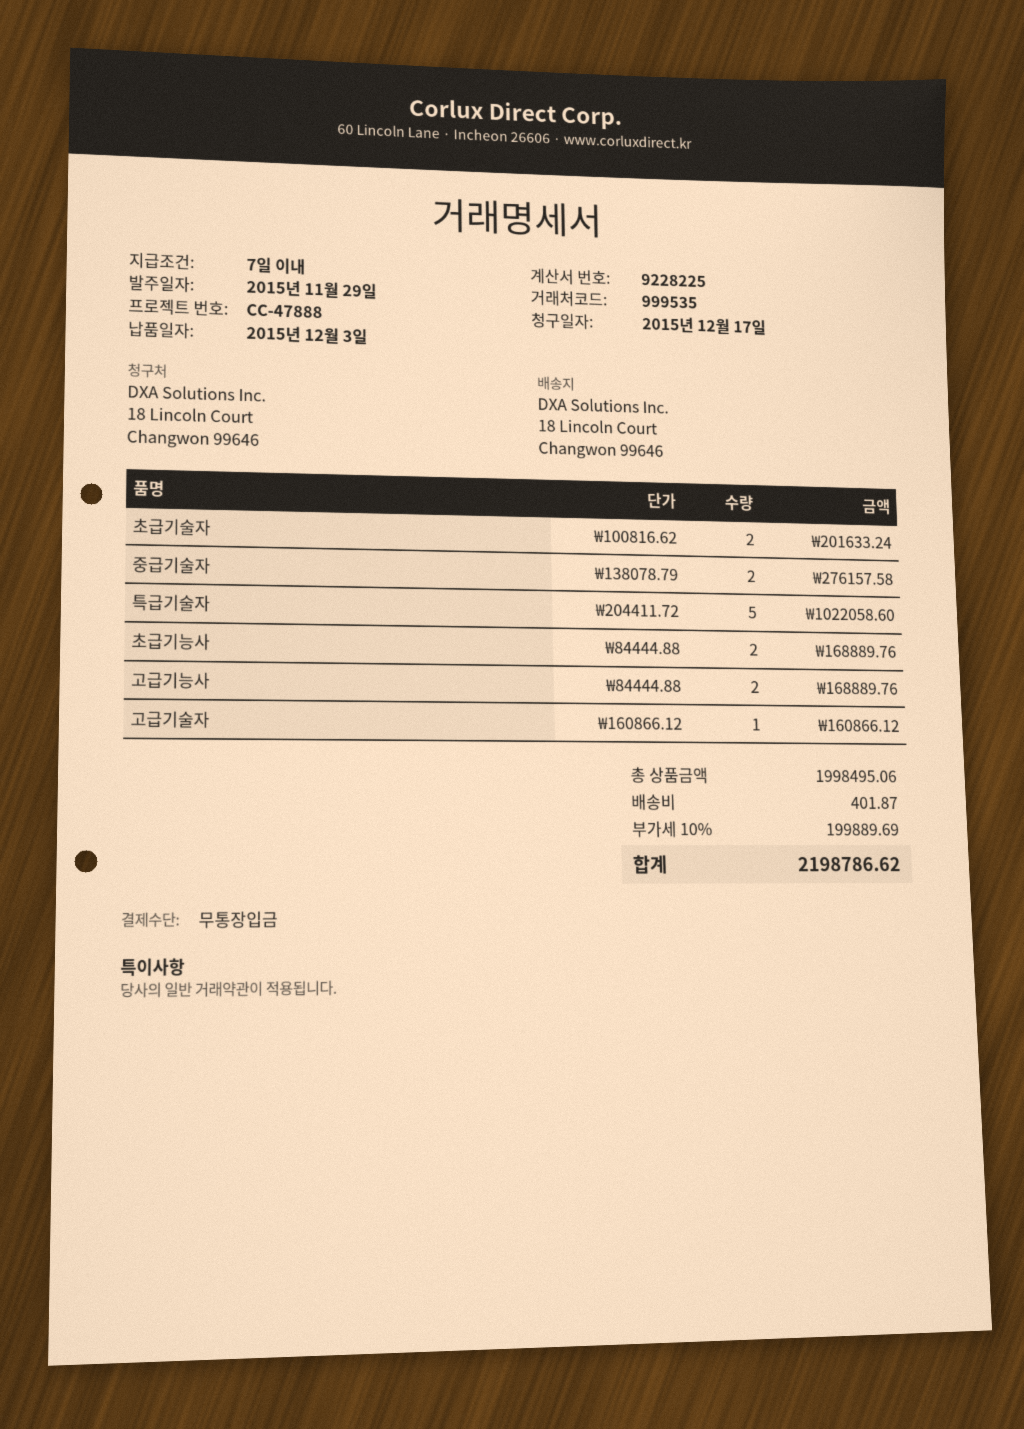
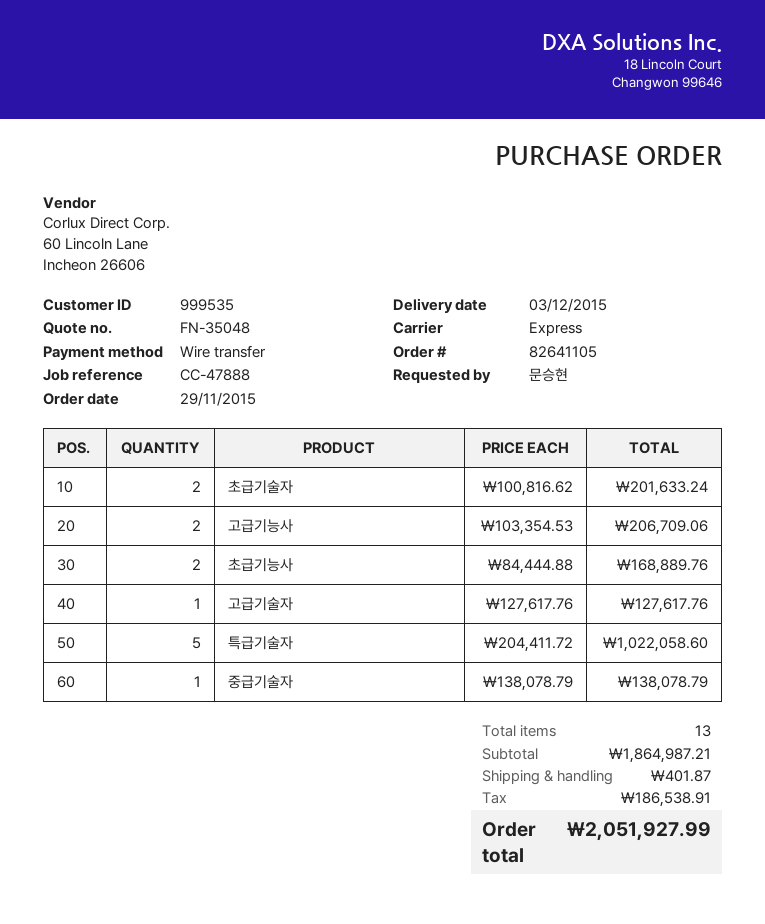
중급기술자: 2 x 138078.79 = 276157.58 -> 1 x 138078.79 = 138078.79
고급기능사: 2 x 84444.88 = 168889.76 -> 2 x 103354.53 = 206709.06
고급기술자: 1 x 160866.12 = 160866.12 -> 1 x 127617.76 = 127617.76
subtotal: 1998495.06 -> 1864987.21
tax: 199889.69 -> 186538.91
total: 2198786.62 -> 2051927.99

